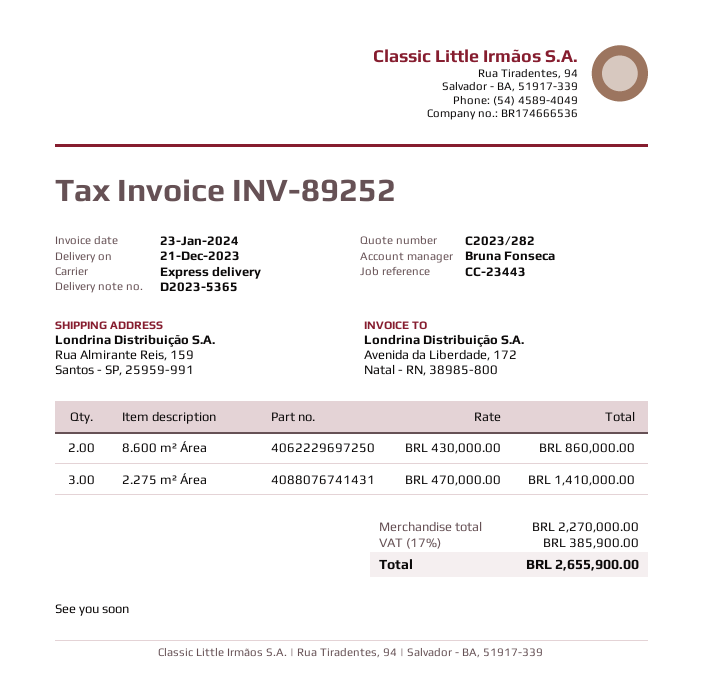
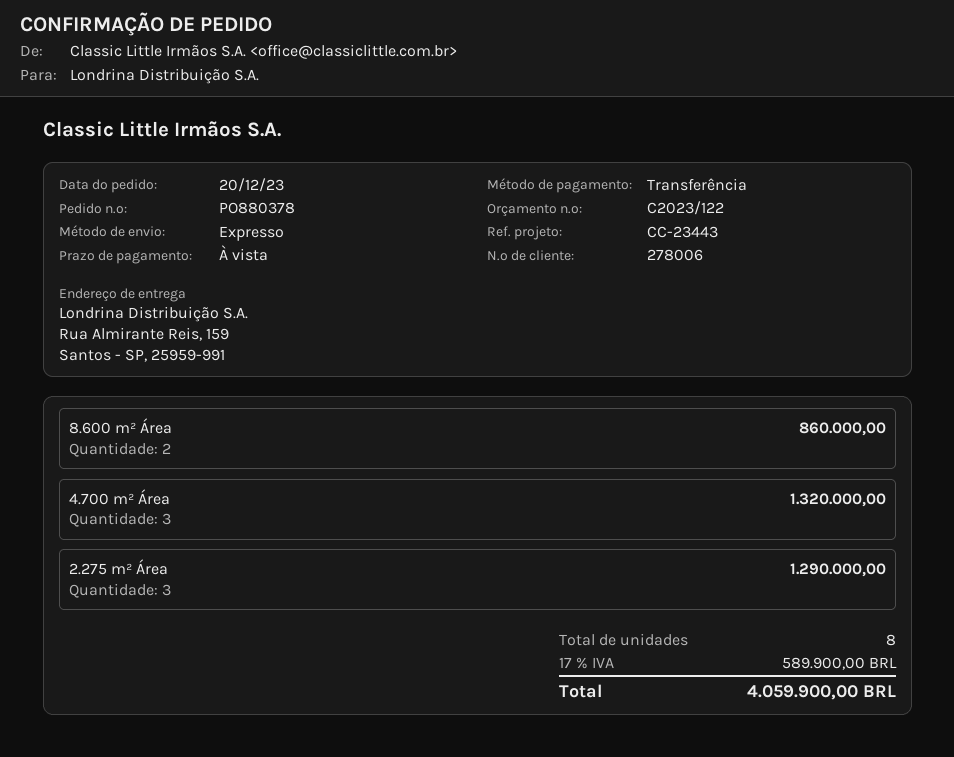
quote number: C2023/282 -> C2023/122
2.275 m² Área: 3 for 1410000.00 -> 3 for 1290000.00
4.700 m² Área: none -> 3 for 1320000.00
tax: 17% = 385900.00 -> 17% = 589900.00
total: 2655900.00 -> 4059900.00

